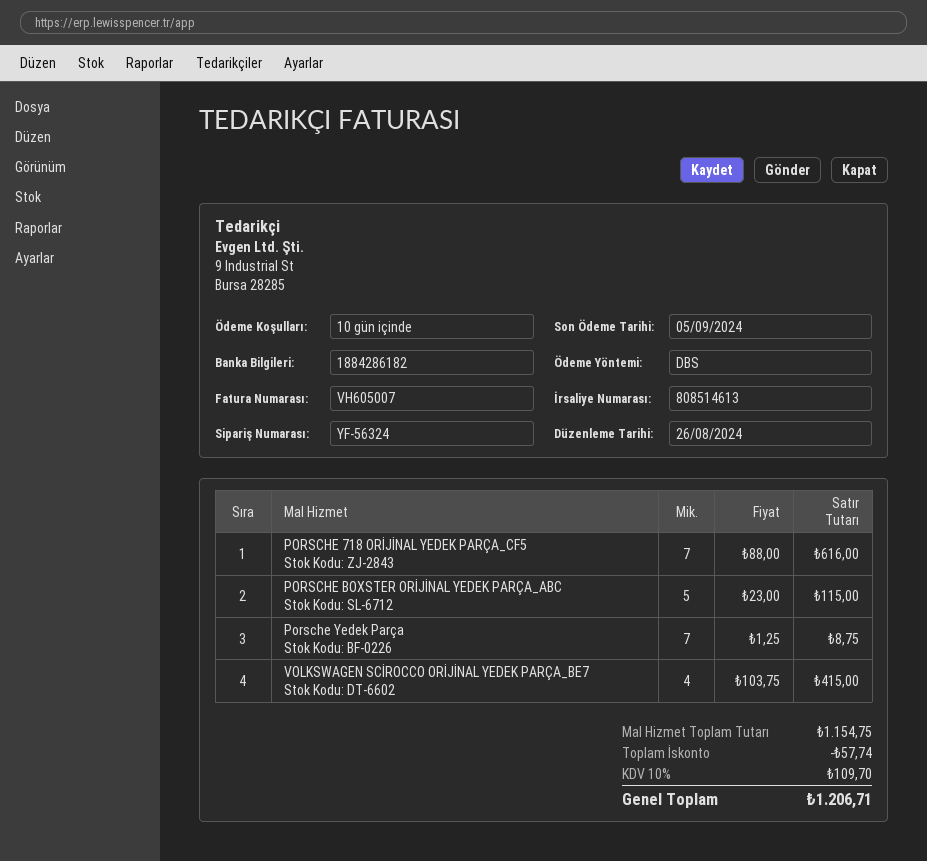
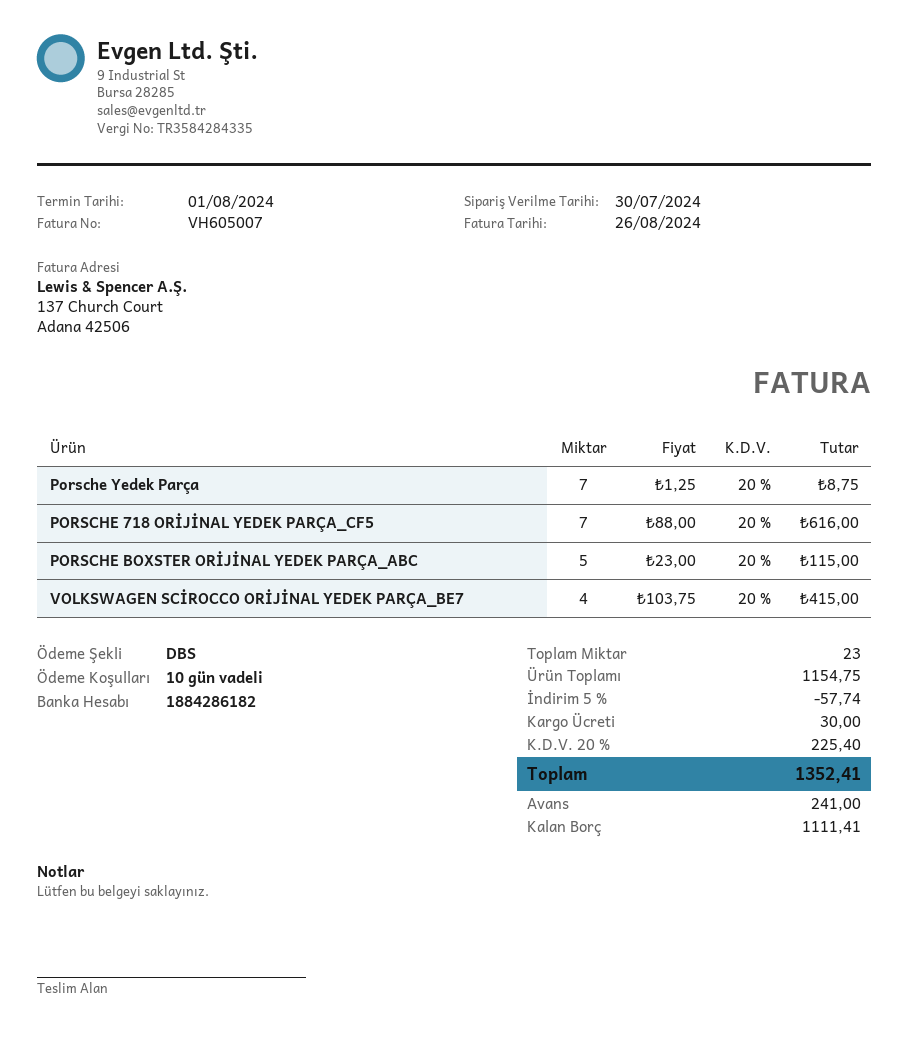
shipping: none -> 30.00
tax: 10% = 109.70 -> 20% = 225.40
total: 1206.71 -> 1352.41

